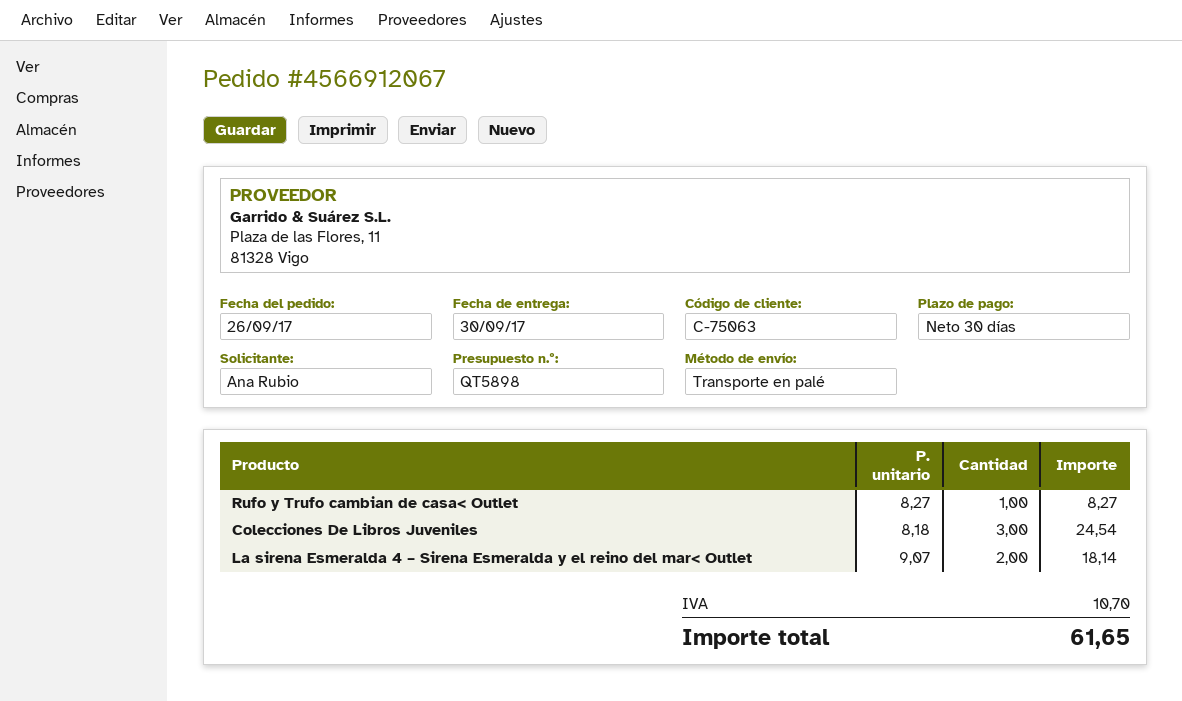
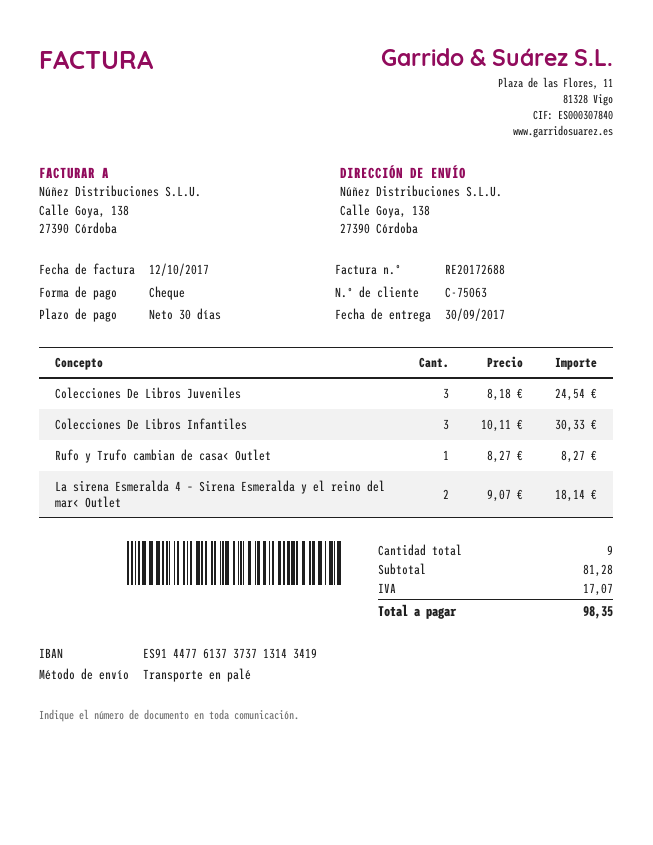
Colecciones De Libros Infantiles: none -> 3 x 10.11 = 30.33
tax: 10.70 -> 17.07
total: 61.65 -> 98.35

